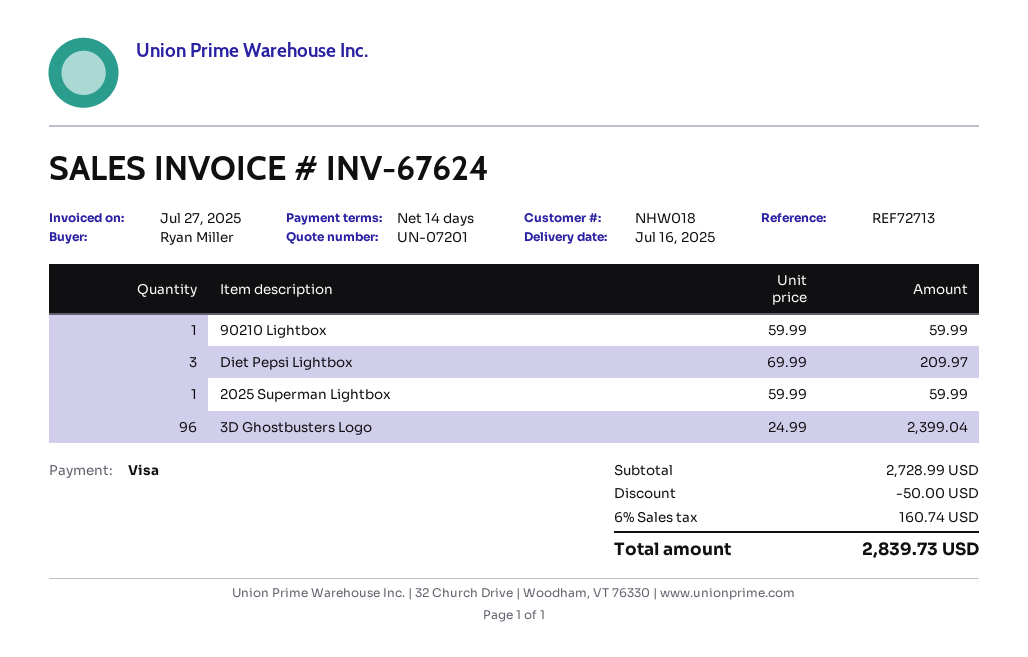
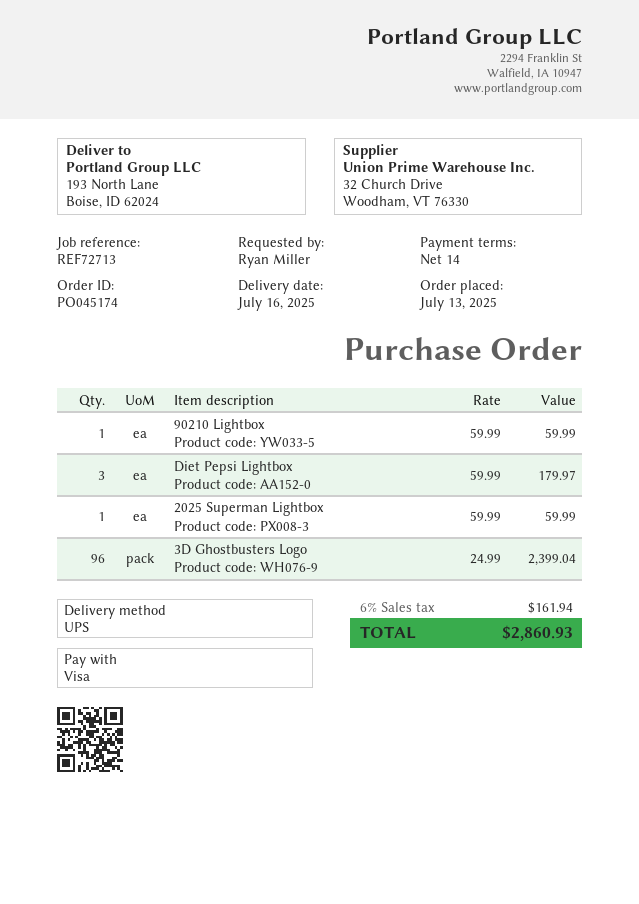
Diet Pepsi Lightbox: 3 x 69.99 = 209.97 -> 3 x 59.99 = 179.97
discount: 50.00 -> none
tax: 6% = 160.74 -> 6% = 161.94
total: 2839.73 -> 2860.93

